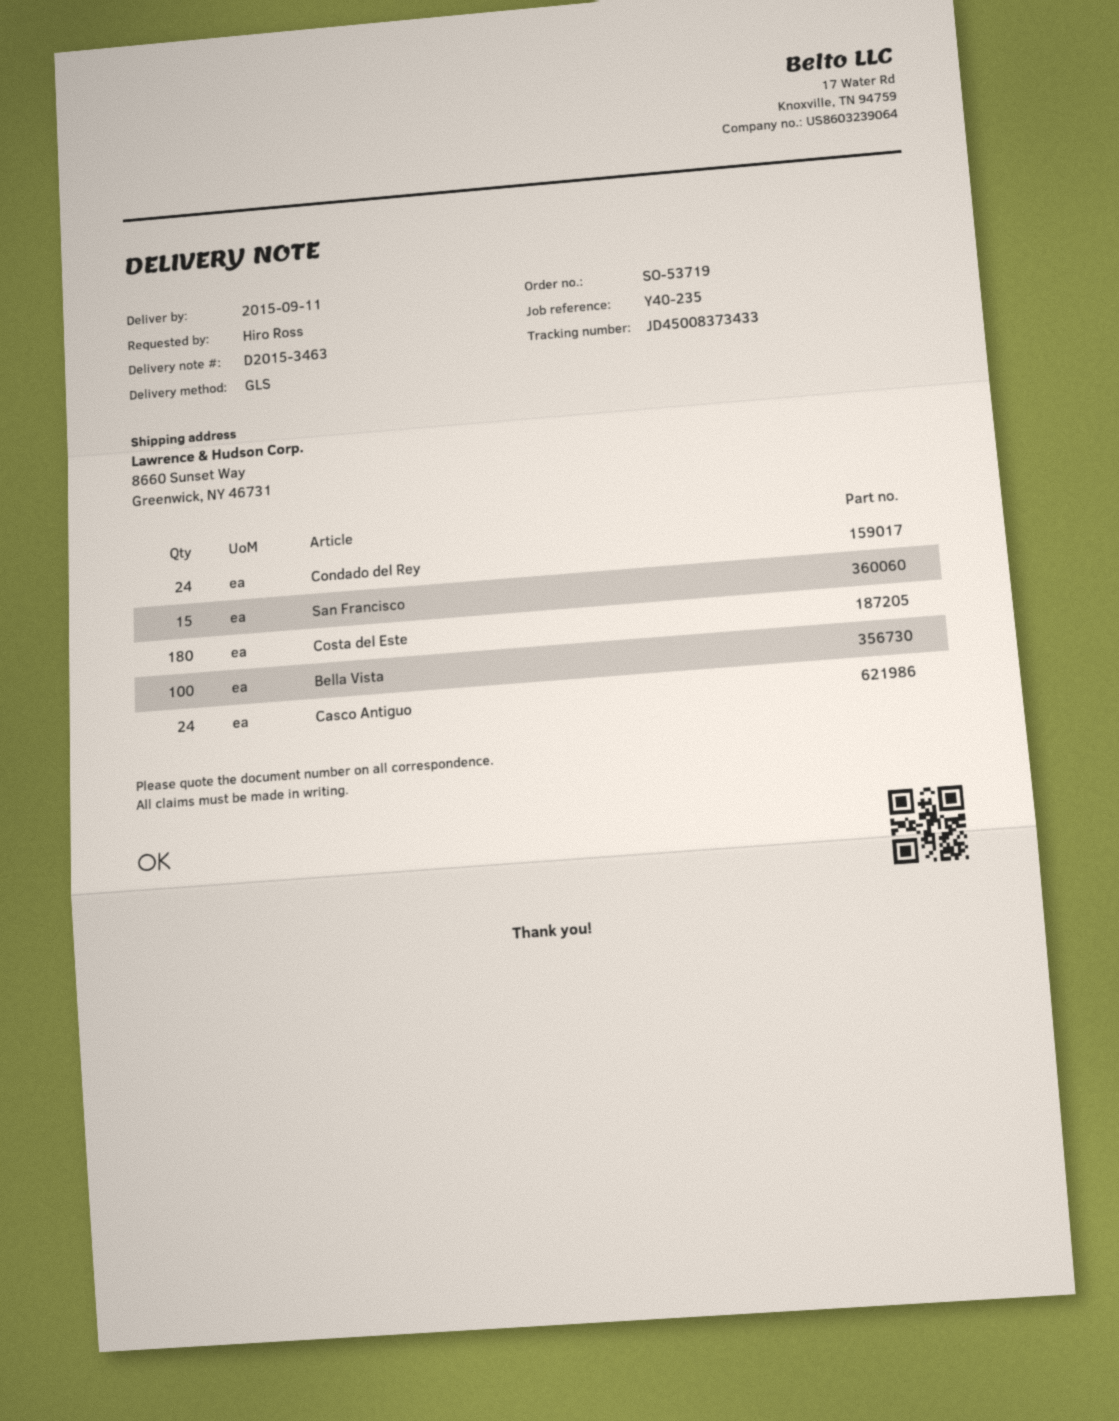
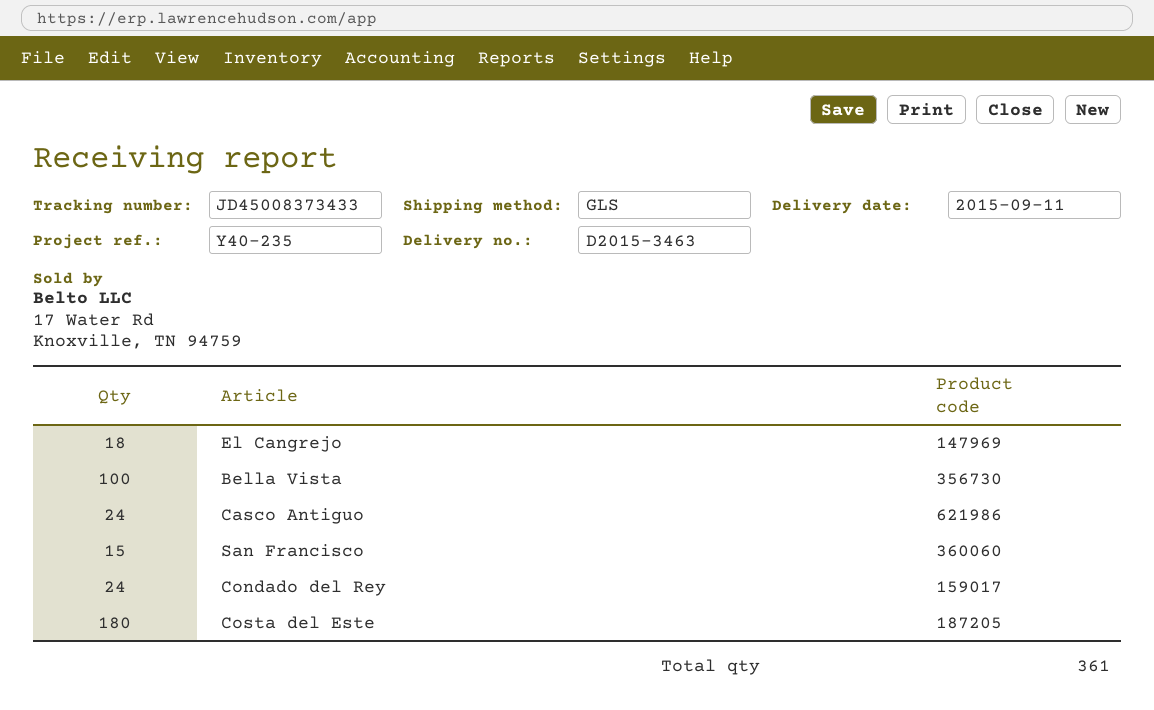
El Cangrejo: none -> 18

